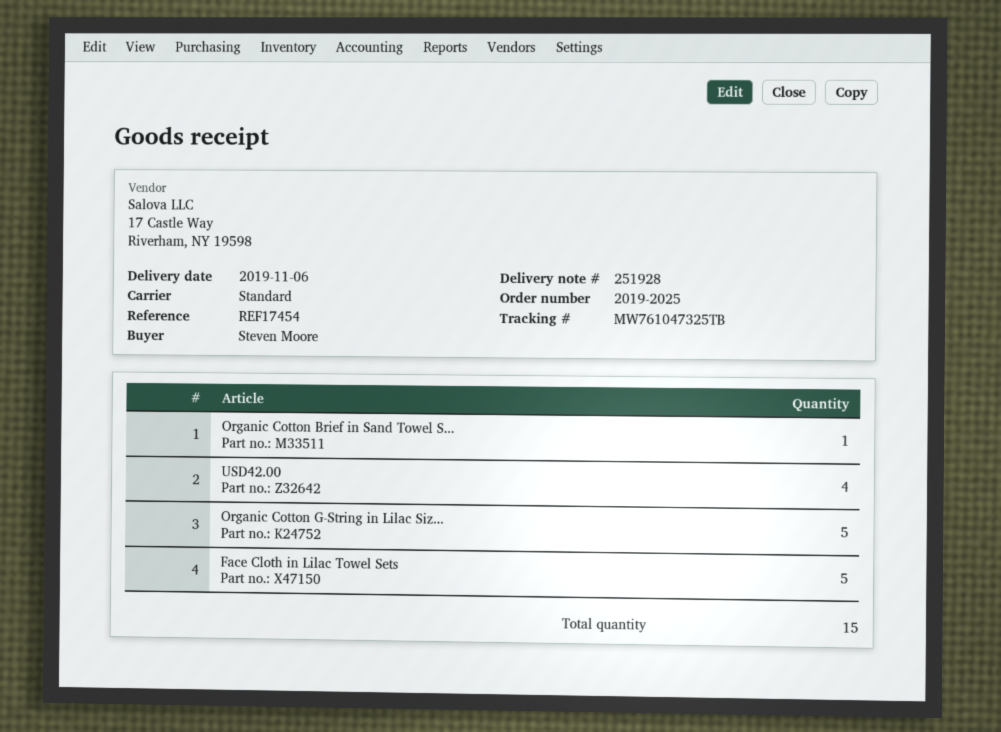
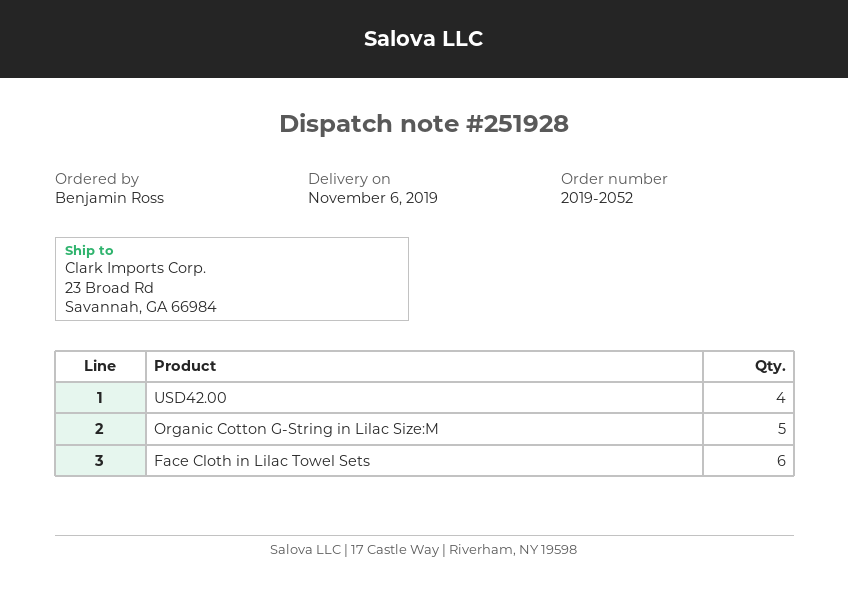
order number: 2019-2025 -> 2019-2052
ordered by: Steven Moore -> Benjamin Ross
Organic Cotton Brief in Sand Towel S...: 1 -> none
Face Cloth in Lilac Towel Sets: 5 -> 6

